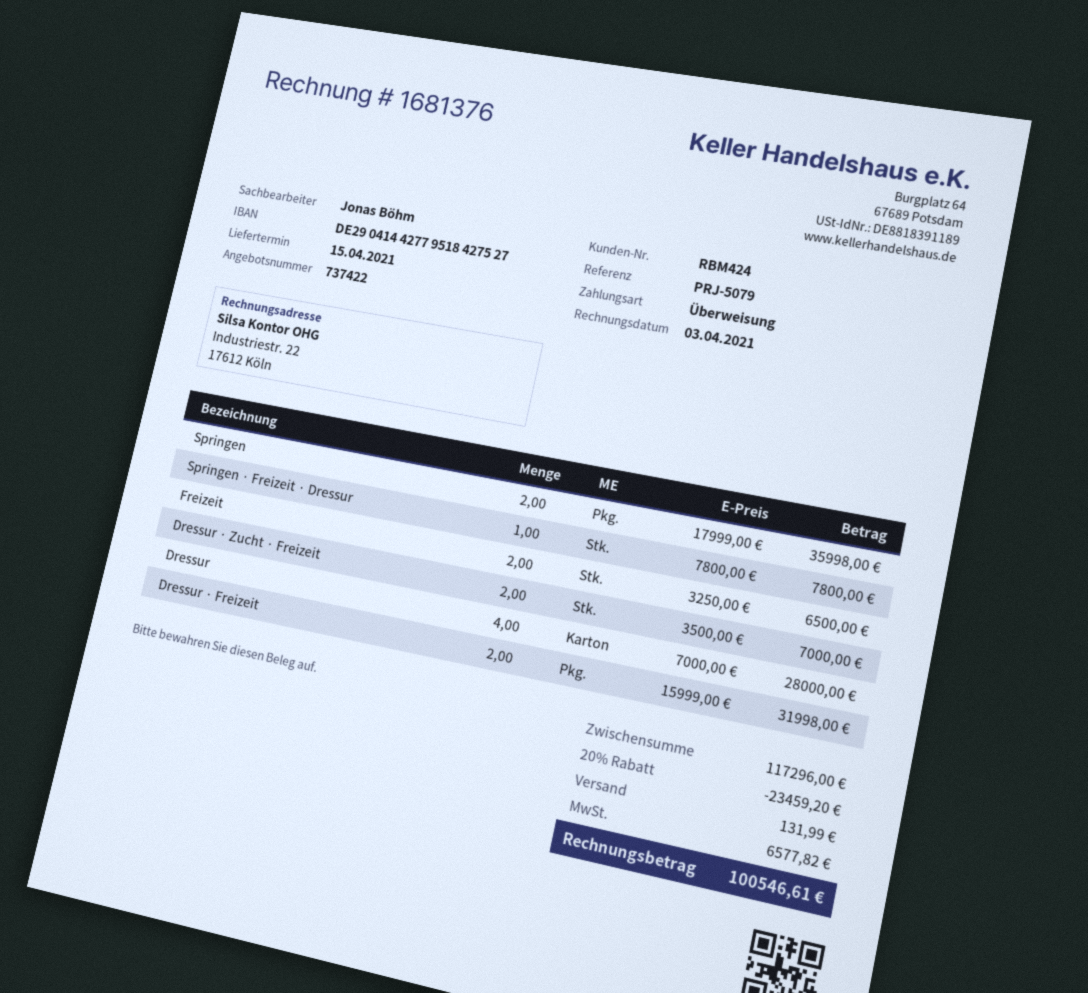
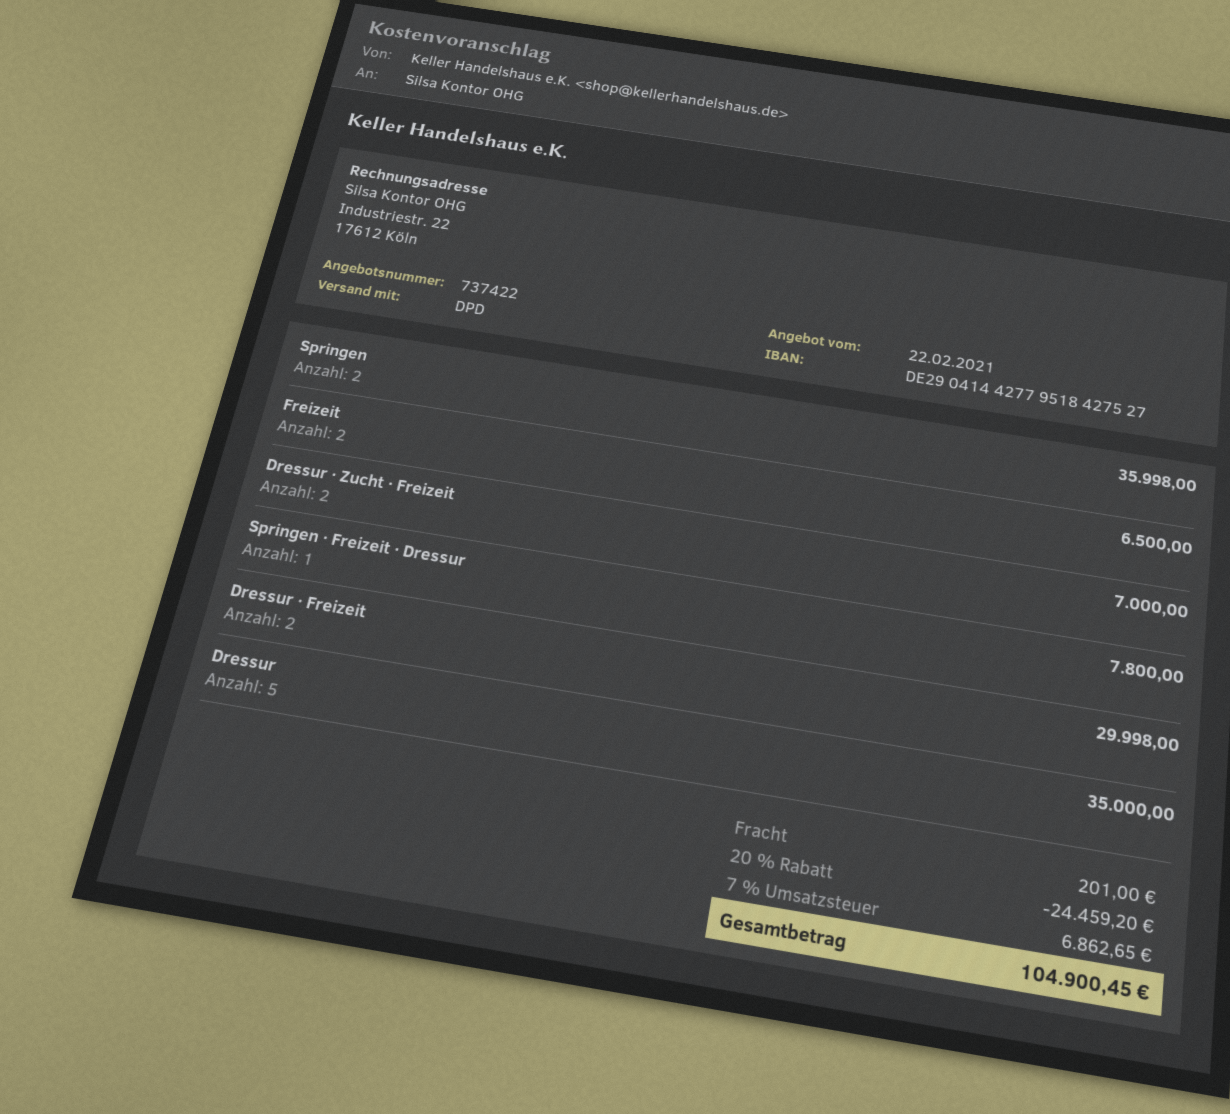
Dressur: 4 for 28000.00 -> 5 for 35000.00
Dressur · Freizeit: 2 for 31998.00 -> 2 for 29998.00
discount: 20% = 23459.20 -> 20% = 24459.20
shipping: 131.99 -> 201.00
tax: 6577.82 -> 6862.65
total: 100546.61 -> 104900.45

